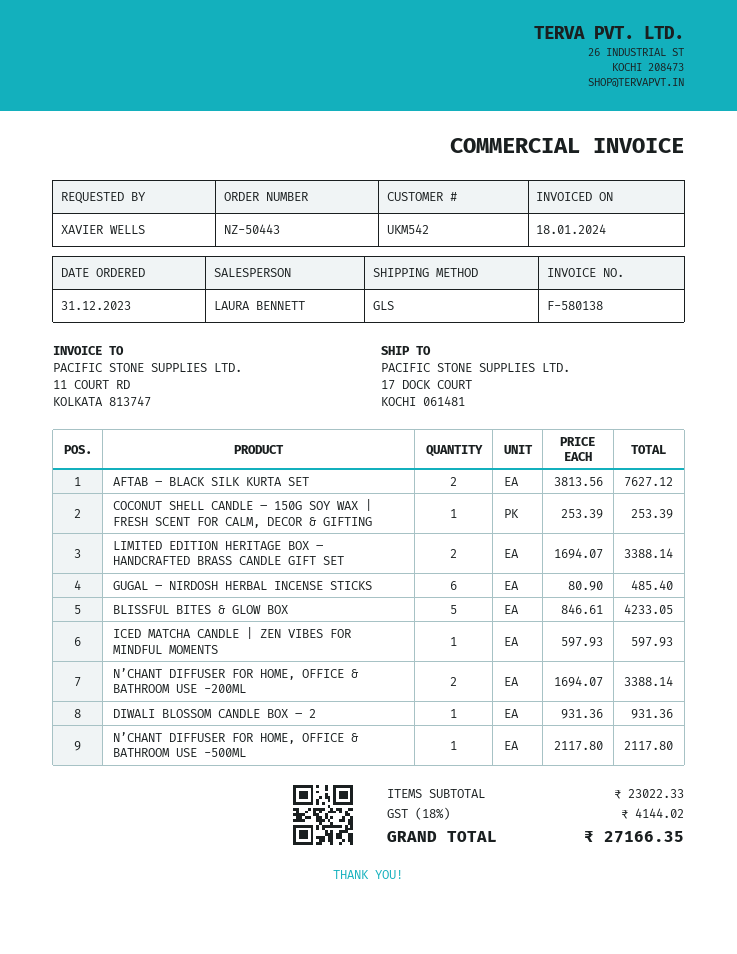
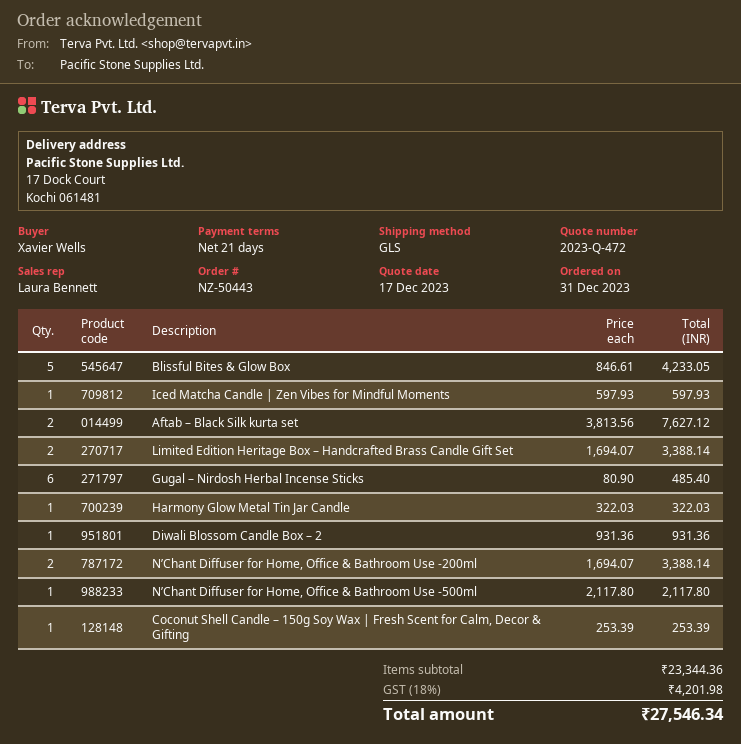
Harmony Glow Metal Tin Jar Candle: none -> 1 x 322.03 = 322.03
subtotal: 23022.33 -> 23344.36
tax: 18% = 4144.02 -> 18% = 4201.98
total: 27166.35 -> 27546.34

